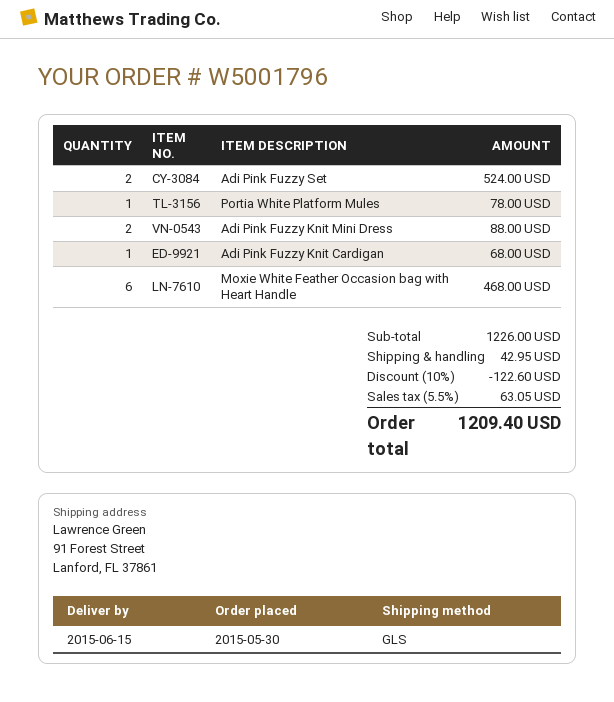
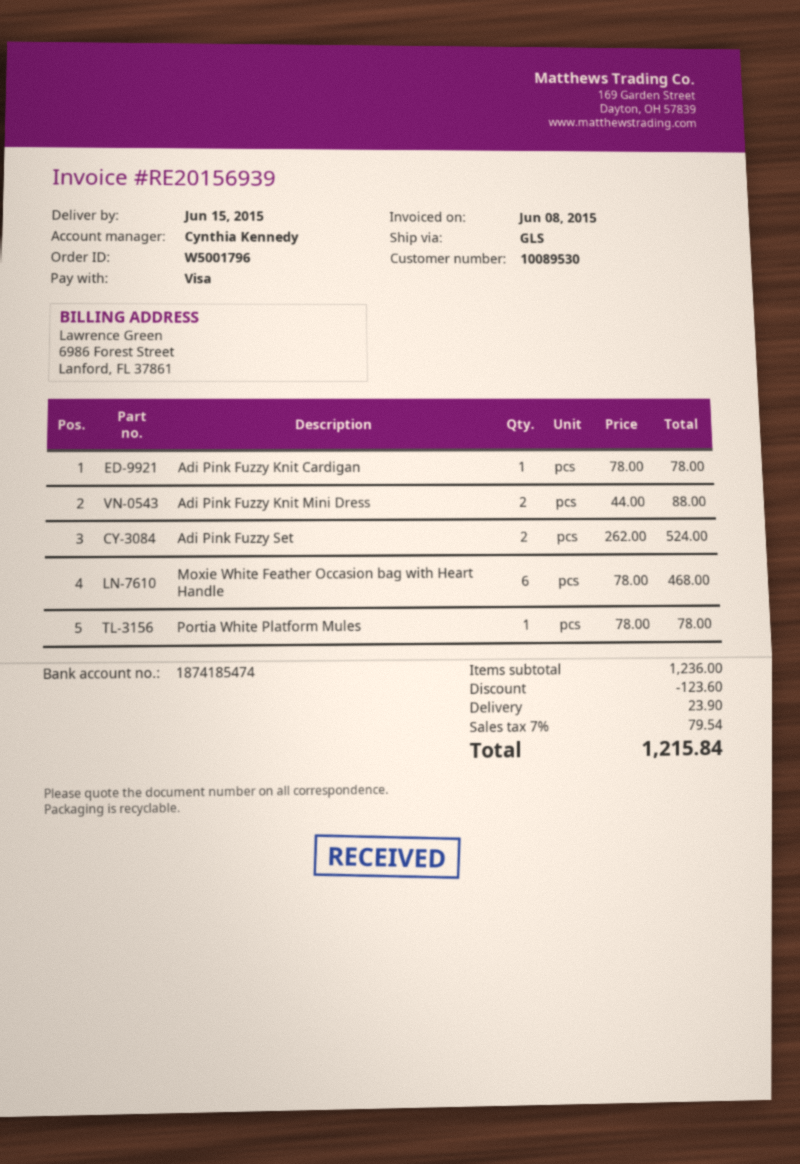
Adi Pink Fuzzy Knit Cardigan: 1 for 68.00 -> 1 for 78.00
subtotal: 1226.00 -> 1236.00
discount: 122.60 -> 123.60
shipping: 42.95 -> 23.90
tax: 5.5% = 63.05 -> 7% = 79.54
total: 1209.40 -> 1215.84

